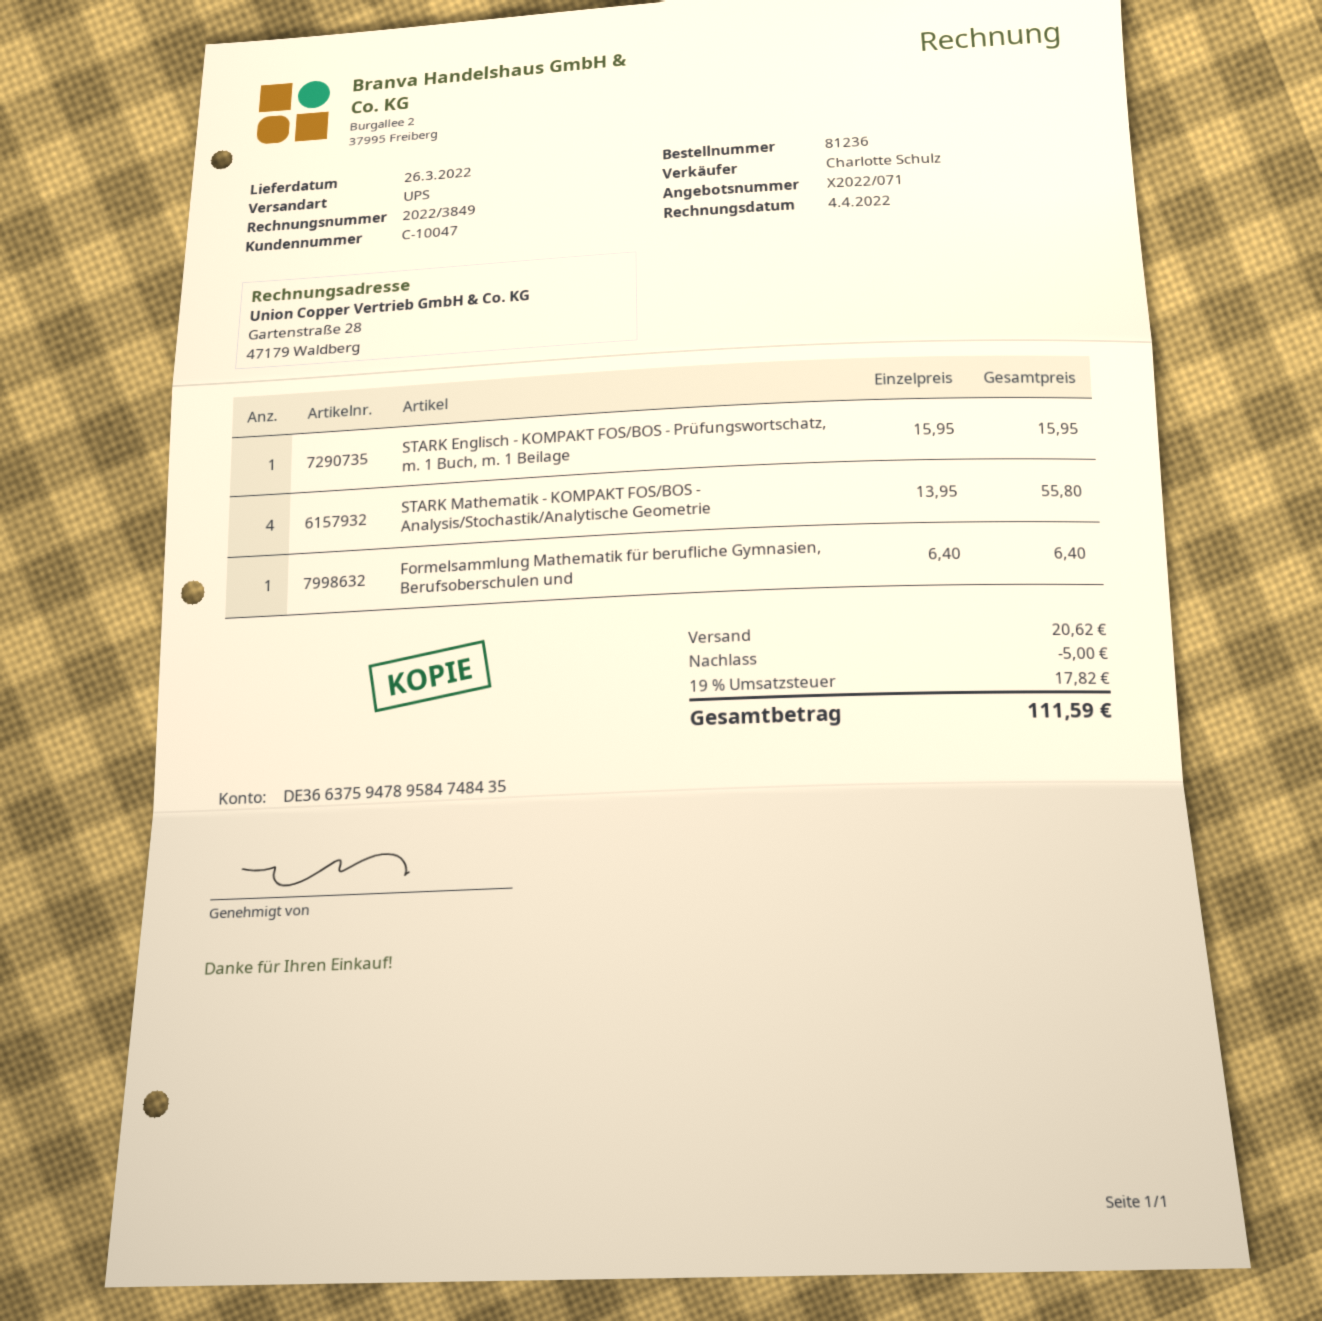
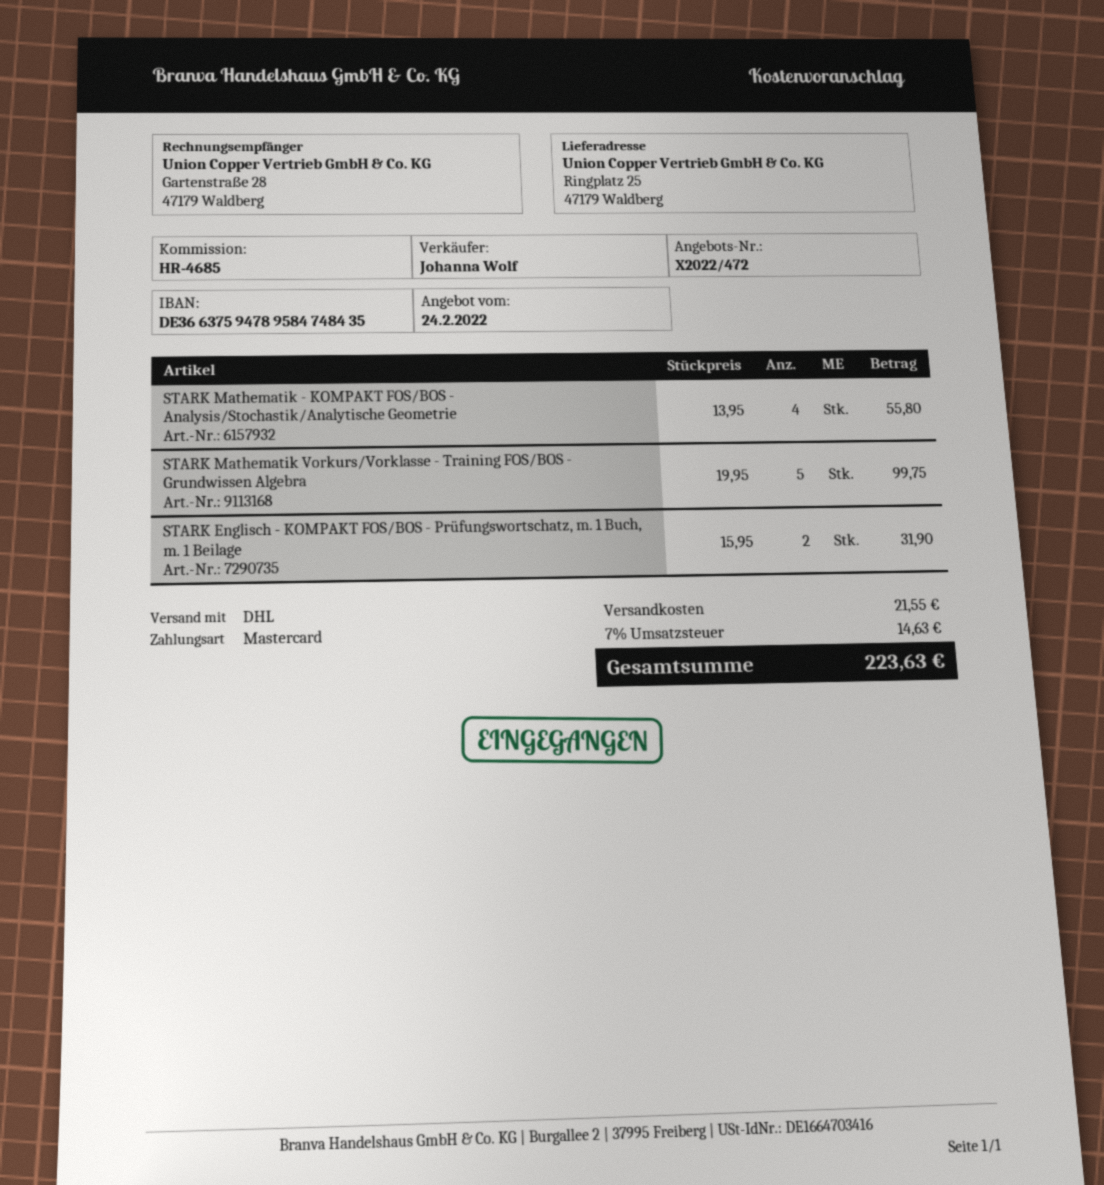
quote number: X2022/071 -> X2022/472
sales rep: Charlotte Schulz -> Johanna Wolf
shipping method: UPS -> DHL
STARK Englisch - KOMPAKT FOS/BOS - Prüfungswortschatz, m. 1 Buch, m. 1 Beilage: 1 x 15.95 = 15.95 -> 2 x 15.95 = 31.90
Formelsammlung Mathematik für berufliche Gymnasien, Berufsoberschulen und: 1 x 6.40 = 6.40 -> none
STARK Mathematik Vorkurs/Vorklasse - Training FOS/BOS - Grundwissen Algebra: none -> 5 x 19.95 = 99.75
discount: 5.00 -> none
shipping: 20.62 -> 21.55
tax: 19% = 17.82 -> 7% = 14.63
total: 111.59 -> 223.63

